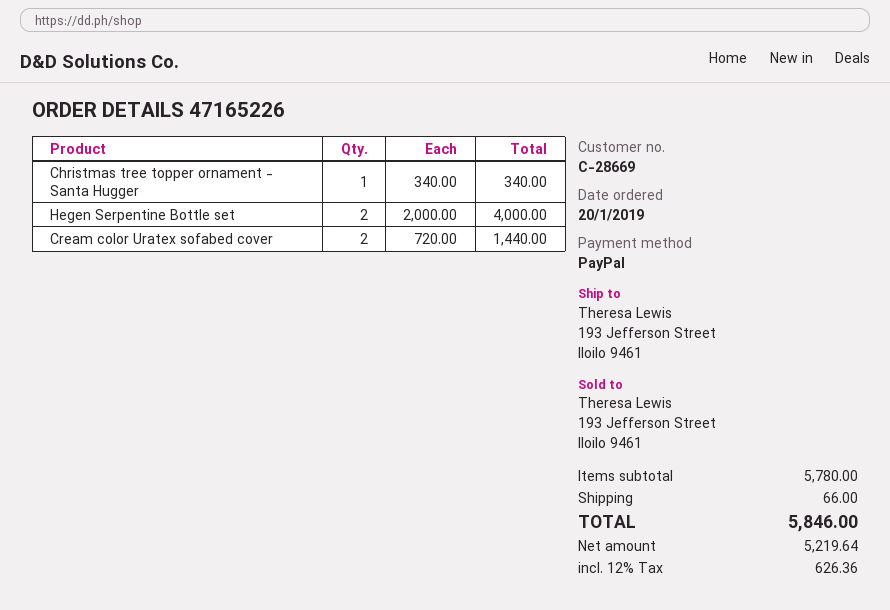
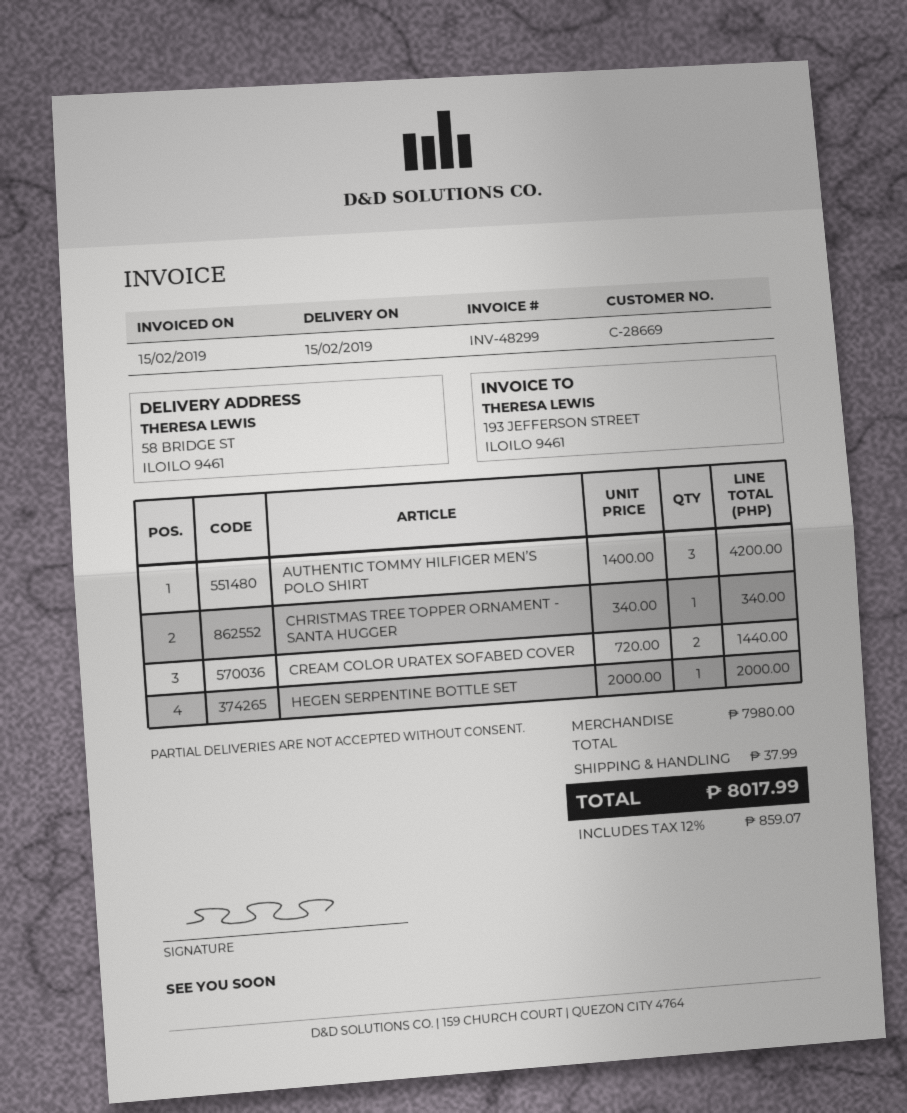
ship to: 193 Jefferson Street, Iloilo 9461 -> 58 BRIDGE ST, ILOILO 9461
Hegen Serpentine Bottle set: 2 x 2000.00 = 4000.00 -> 1 x 2000.00 = 2000.00
AUTHENTIC TOMMY HILFIGER MEN’S POLO SHIRT: none -> 3 x 1400.00 = 4200.00
subtotal: 5780.00 -> 7980.00
shipping: 66.00 -> 37.99
tax: 12% = 626.36 -> 12% = 859.07
total: 5846.00 -> 8017.99

